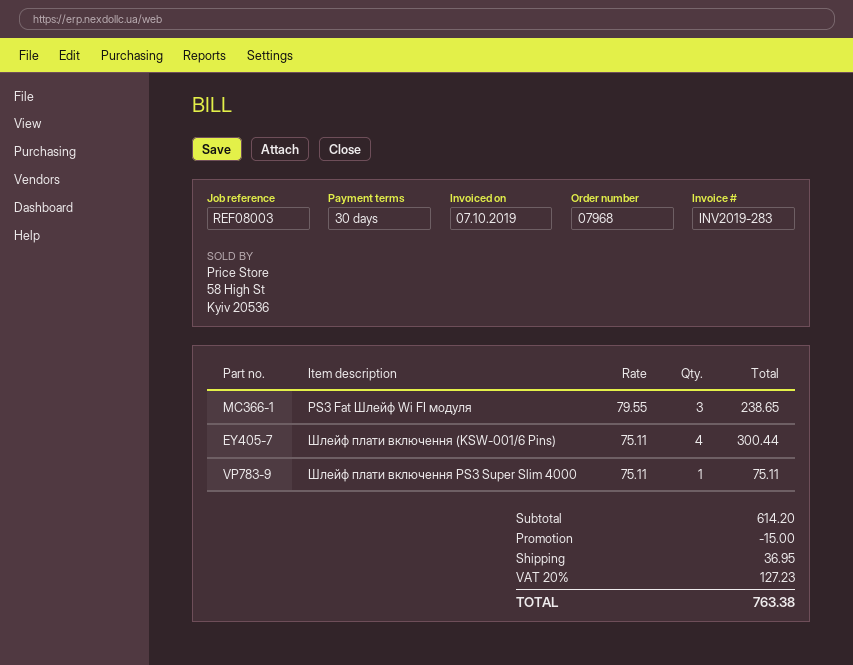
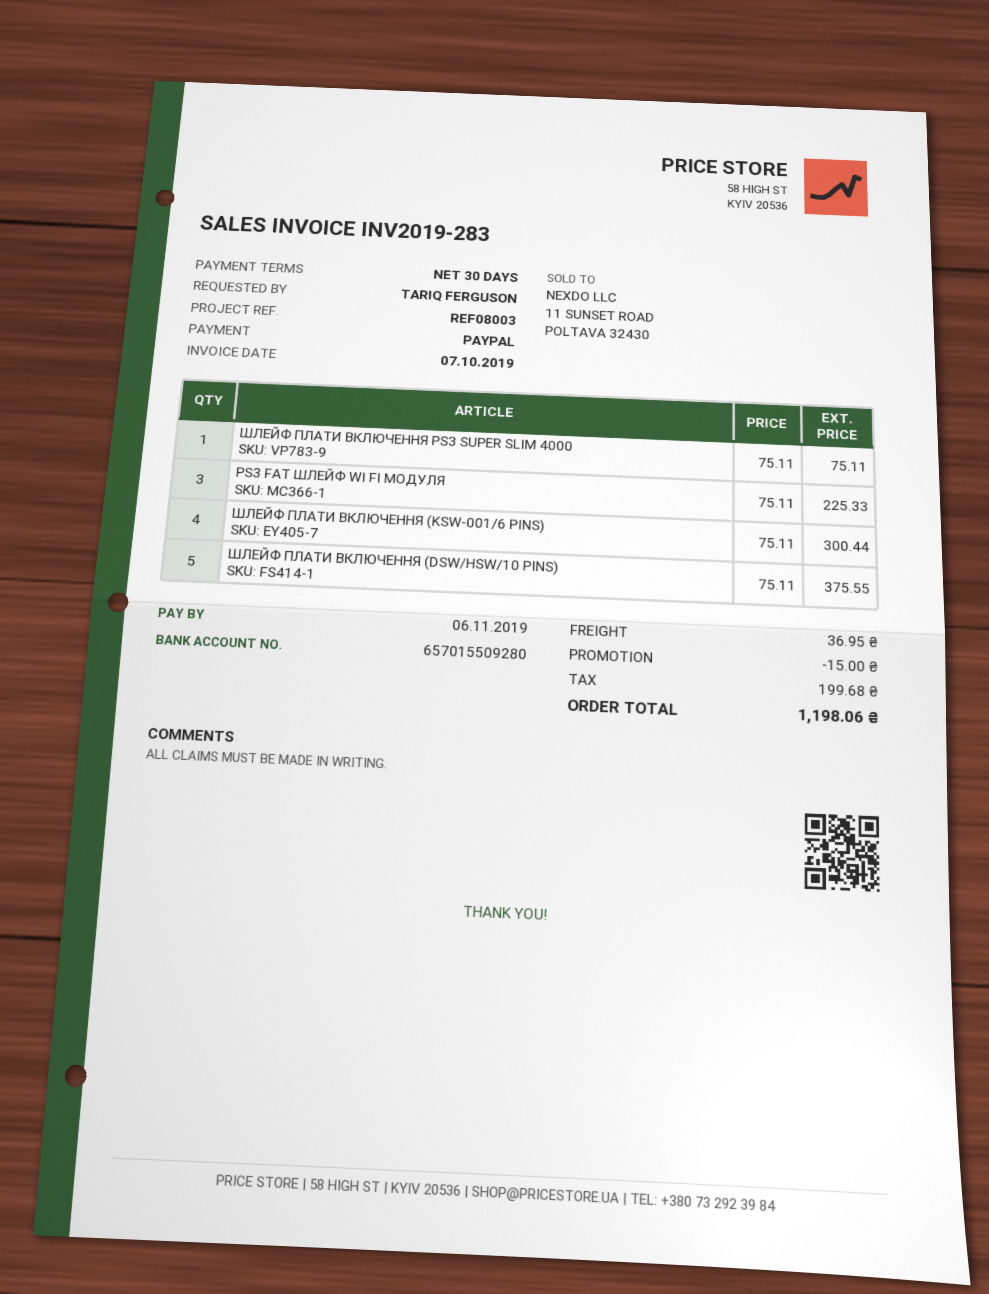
PS3 Fat Шлейф Wi FI модуля: 3 x 79.55 = 238.65 -> 3 x 75.11 = 225.33
ШЛЕЙФ ПЛАТИ ВКЛЮЧЕННЯ (DSW/HSW/10 PINS): none -> 5 x 75.11 = 375.55
tax: 127.23 -> 199.68
total: 763.38 -> 1198.06

